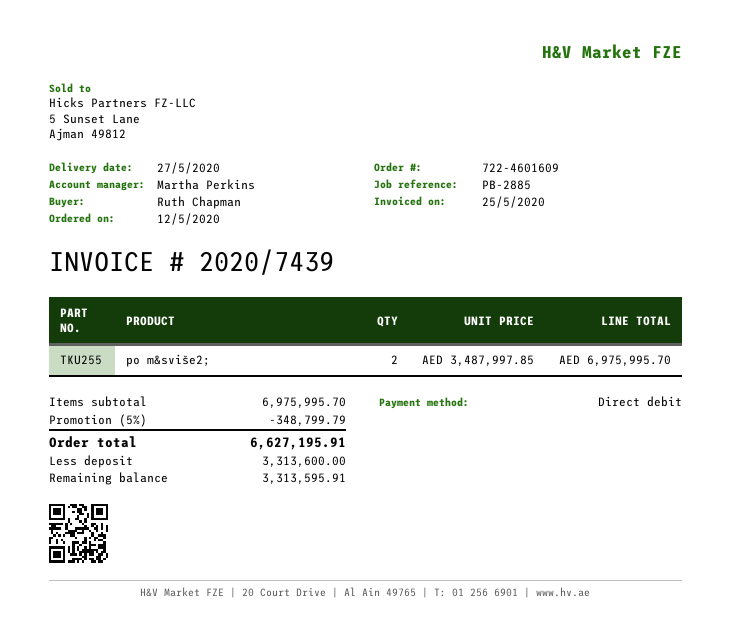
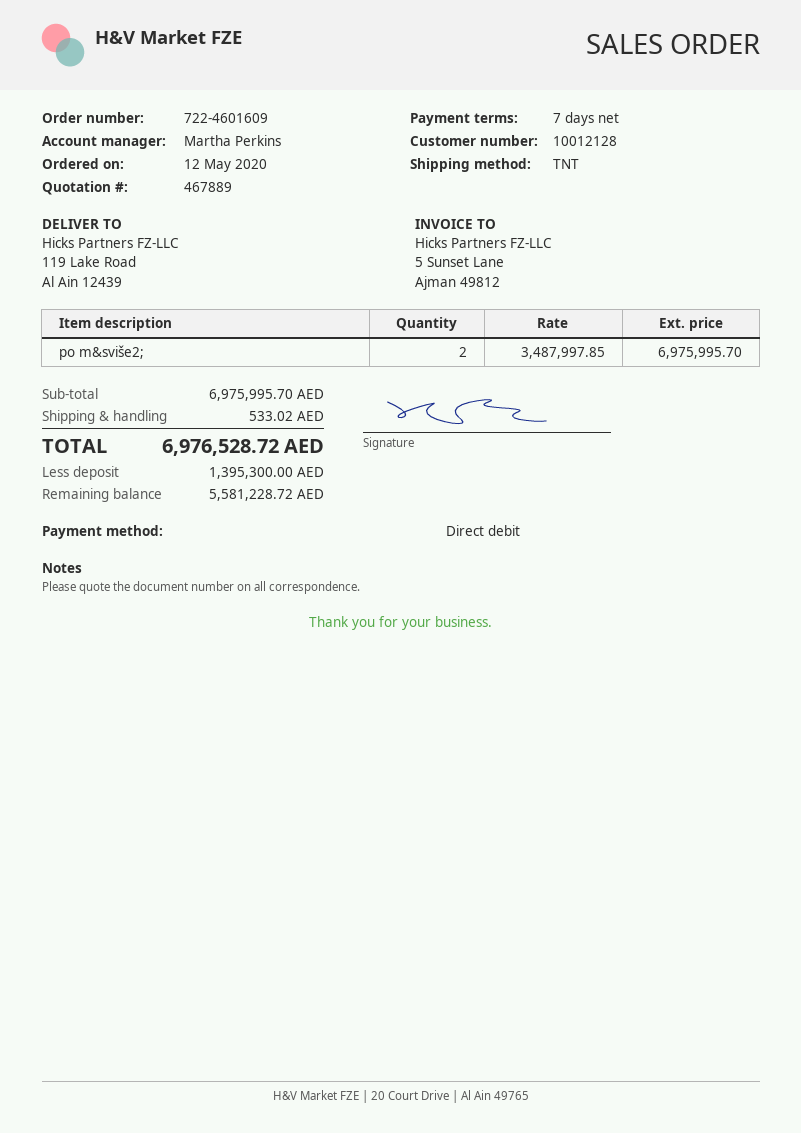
discount: 5% = 348799.79 -> none
shipping: none -> 533.02
total: 6627195.91 -> 6976528.72
deposit: 3313600.00 -> 1395300.00
balance: 3313595.91 -> 5581228.72

